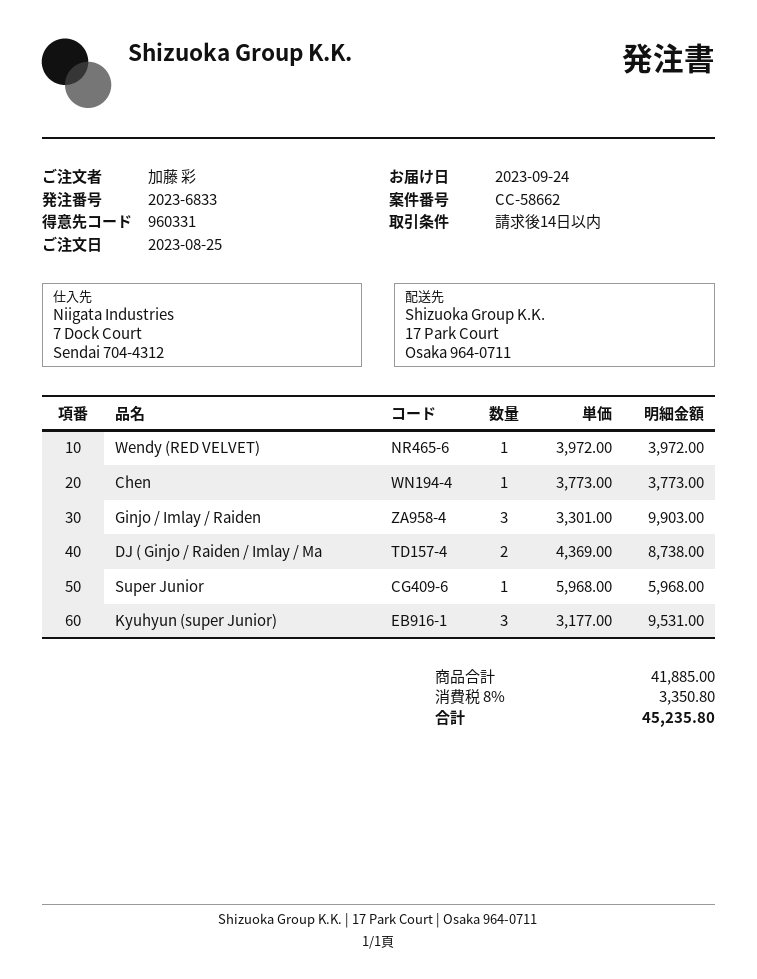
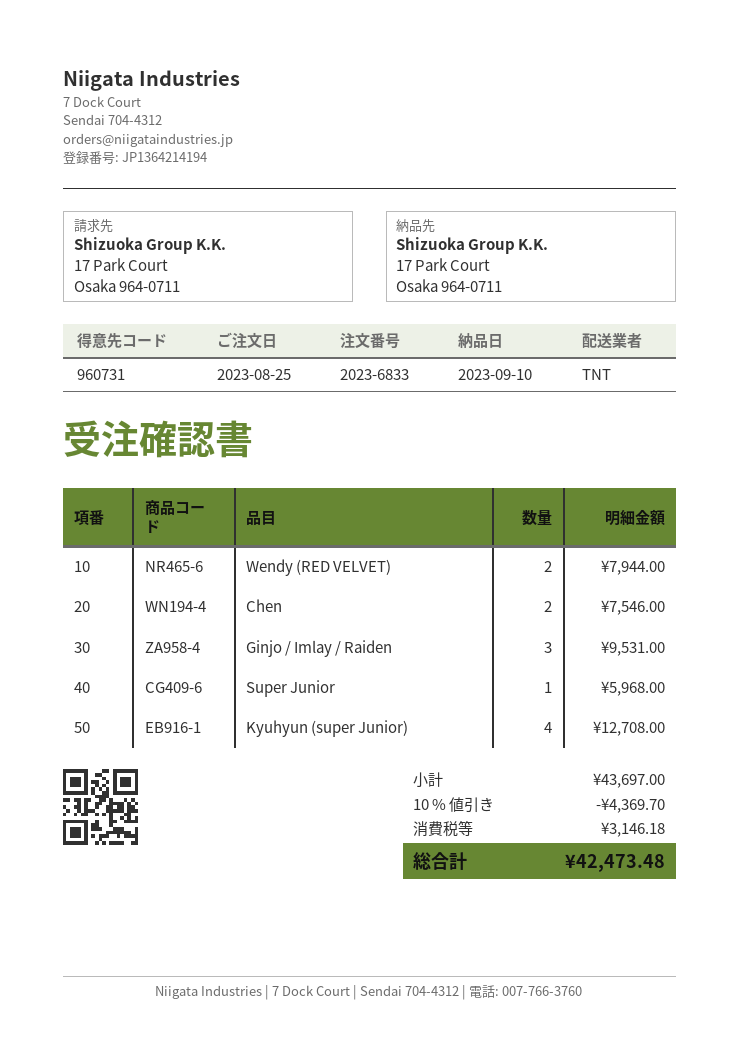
delivery date: 2023-09-24 -> 2023-09-10
customer number: 960331 -> 960731
Wendy (RED VELVET): 1 for 3972.00 -> 2 for 7944.00
Chen: 1 for 3773.00 -> 2 for 7546.00
Ginjo / Imlay / Raiden: 3 for 9903.00 -> 3 for 9531.00
DJ ( Ginjo / Raiden / Imlay / Ma: 2 for 8738.00 -> none
Kyuhyun (super Junior): 3 for 9531.00 -> 4 for 12708.00
subtotal: 41885.00 -> 43697.00
discount: none -> 10% = 4369.70
tax: 3350.80 -> 3146.18
total: 45235.80 -> 42473.48

